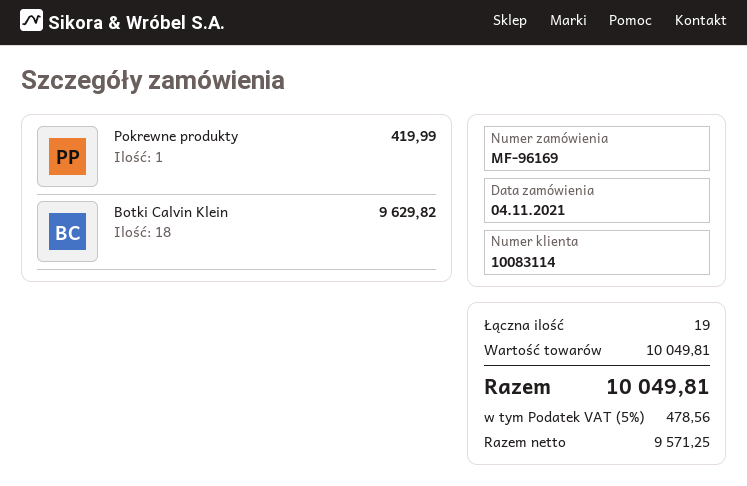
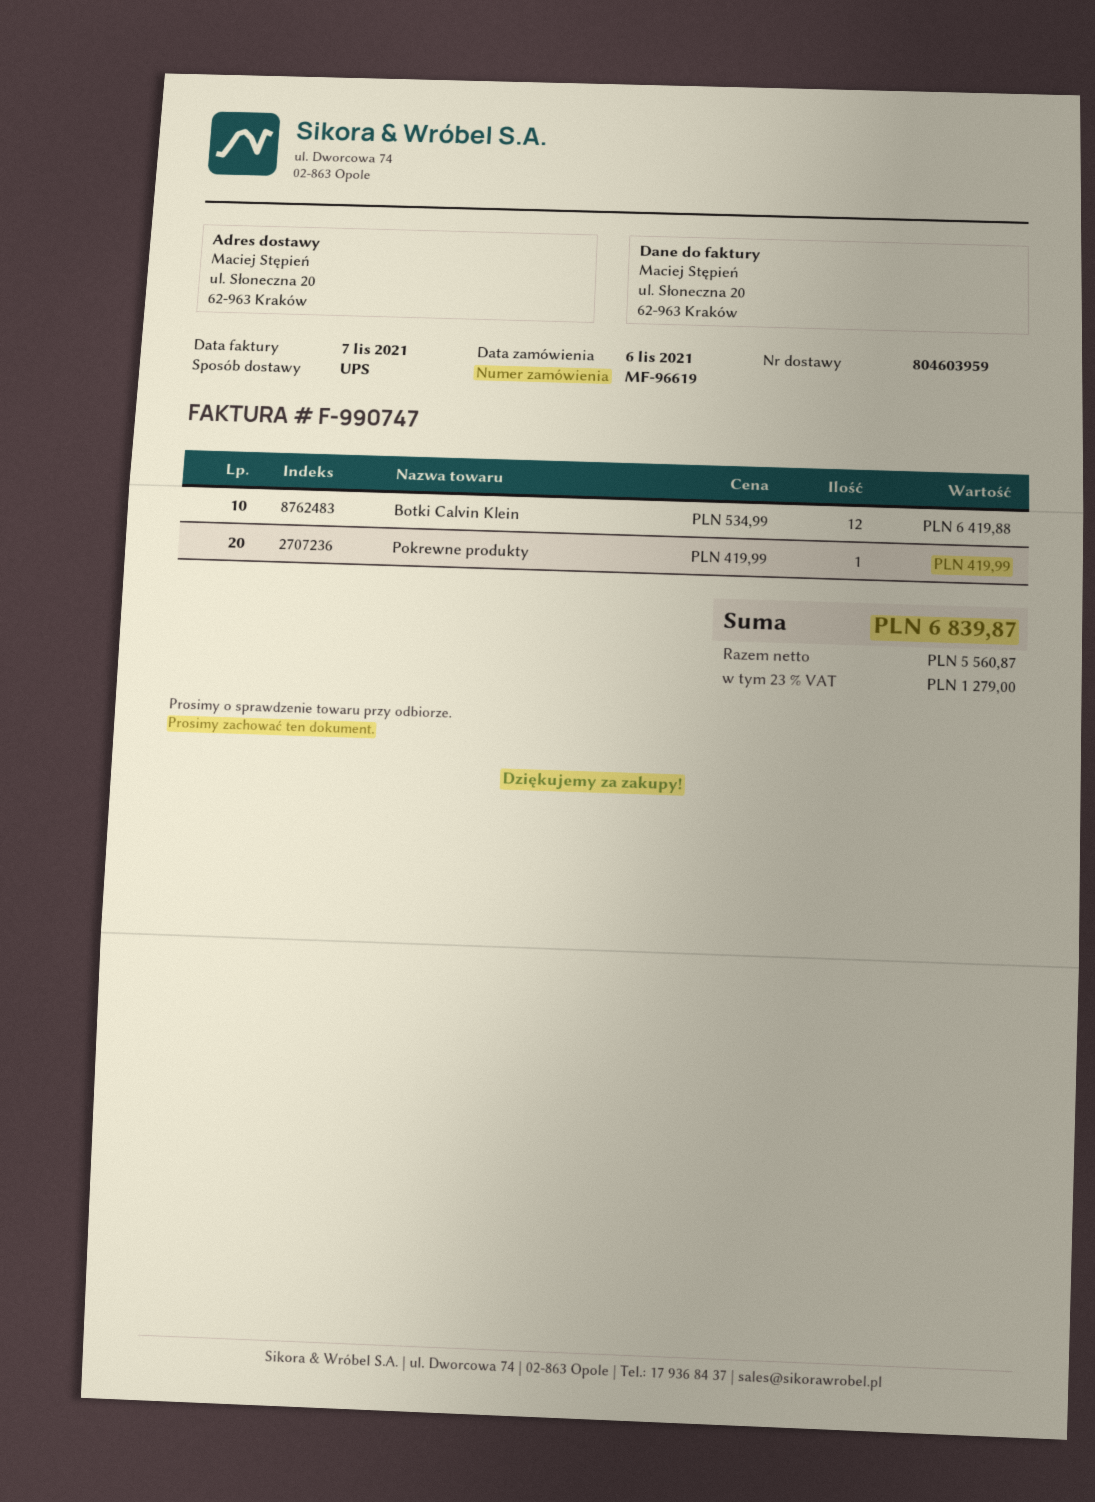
order number: MF-96169 -> MF-96619
order date: 2021-11-04 -> 2021-11-06
Botki Calvin Klein: 18 for 9629.82 -> 12 for 6419.88
net: 9571.25 -> 5560.87
tax: 5% = 478.56 -> 23% = 1279.00
total: 10049.81 -> 6839.87

